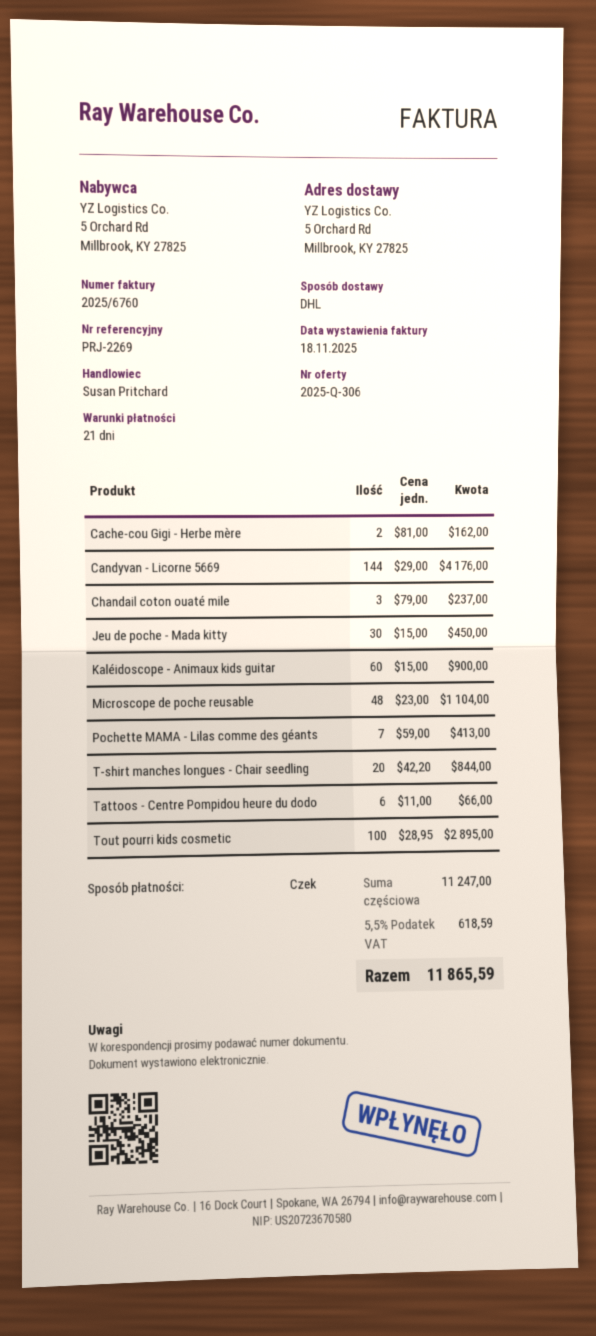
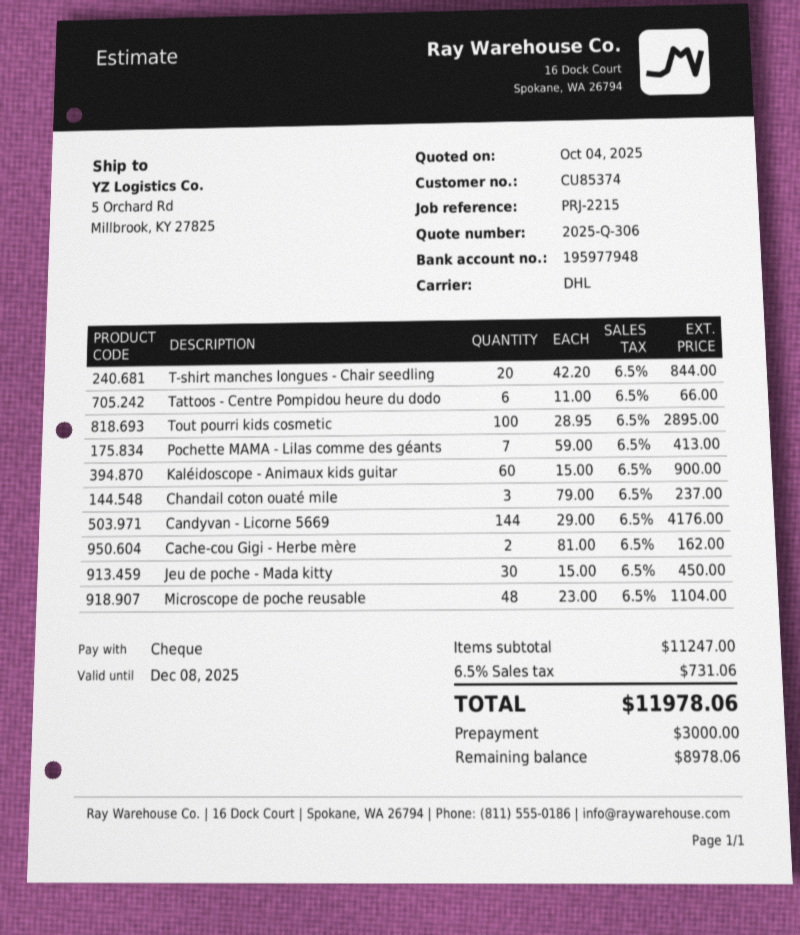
reference: PRJ-2269 -> PRJ-2215
tax: 5.5% = 618.59 -> 6.5% = 731.06
total: 11865.59 -> 11978.06

